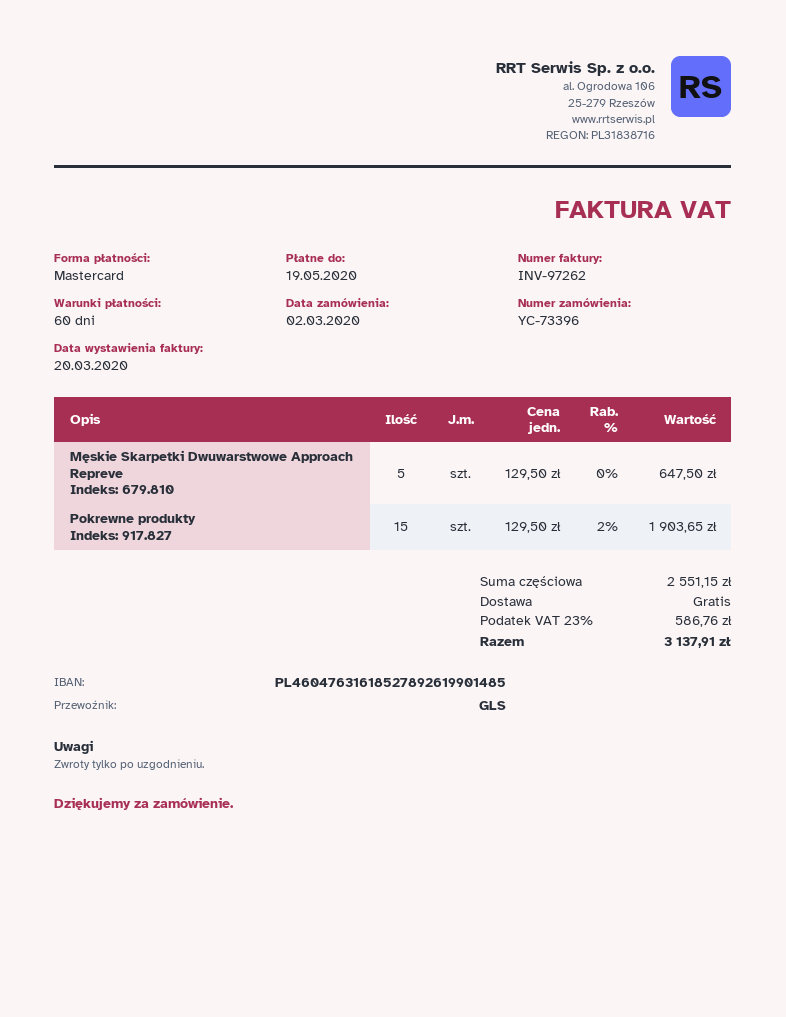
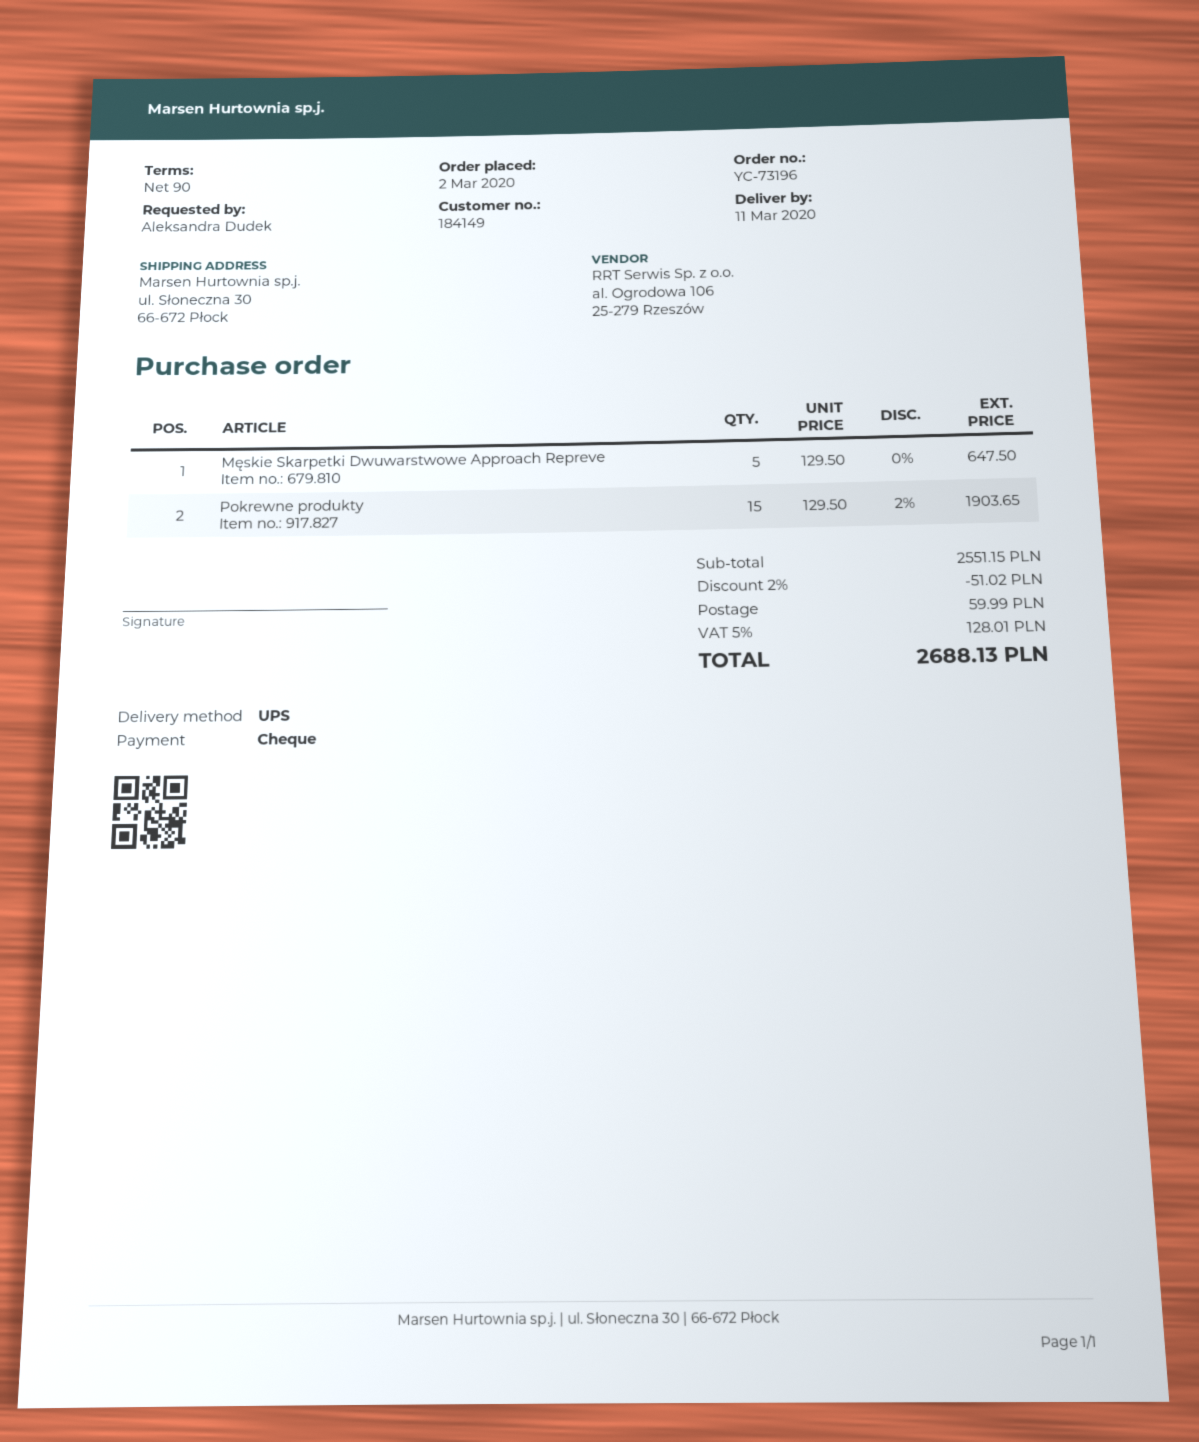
order number: YC-73396 -> YC-73196
payment terms: 60 days -> 90 days
payment method: Mastercard -> cheque
shipping method: GLS -> UPS
discount: none -> 2% = 51.02
shipping: 0.00 -> 59.99
tax: 23% = 586.76 -> 5% = 128.01
total: 3137.91 -> 2688.13

